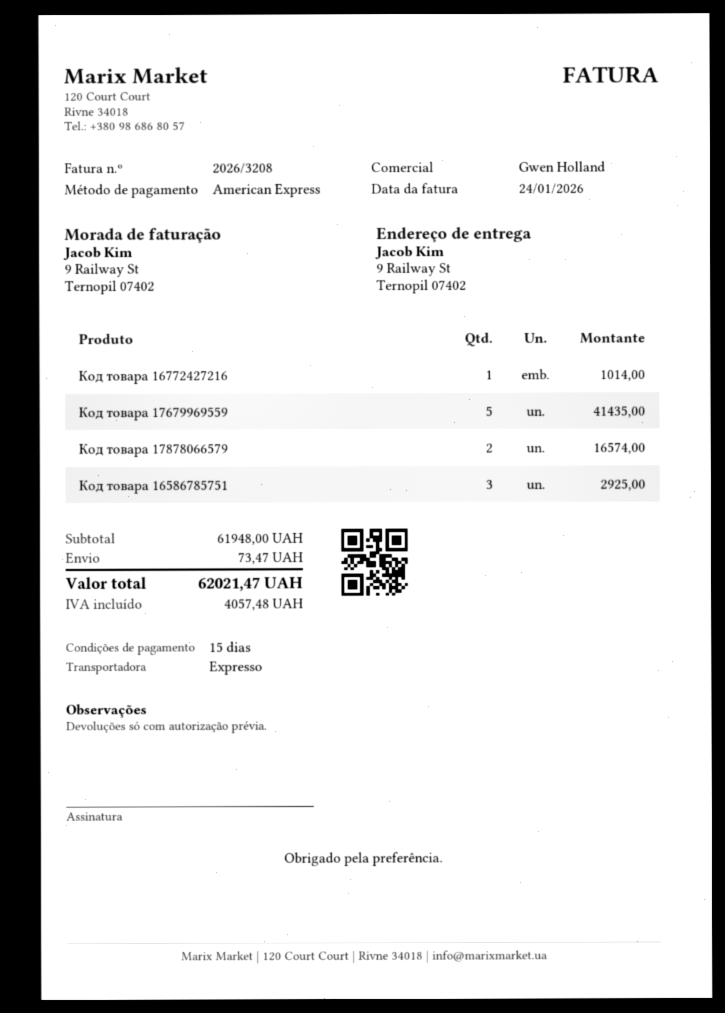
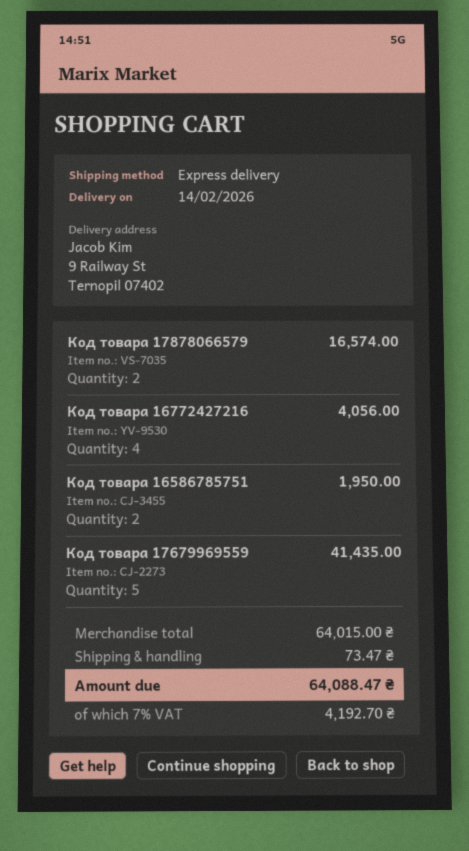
Код товара 16772427216: 1 for 1014.00 -> 4 for 4056.00
Код товара 16586785751: 3 for 2925.00 -> 2 for 1950.00
subtotal: 61948.00 -> 64015.00
tax: 4057.48 -> 4192.70
total: 62021.47 -> 64088.47

